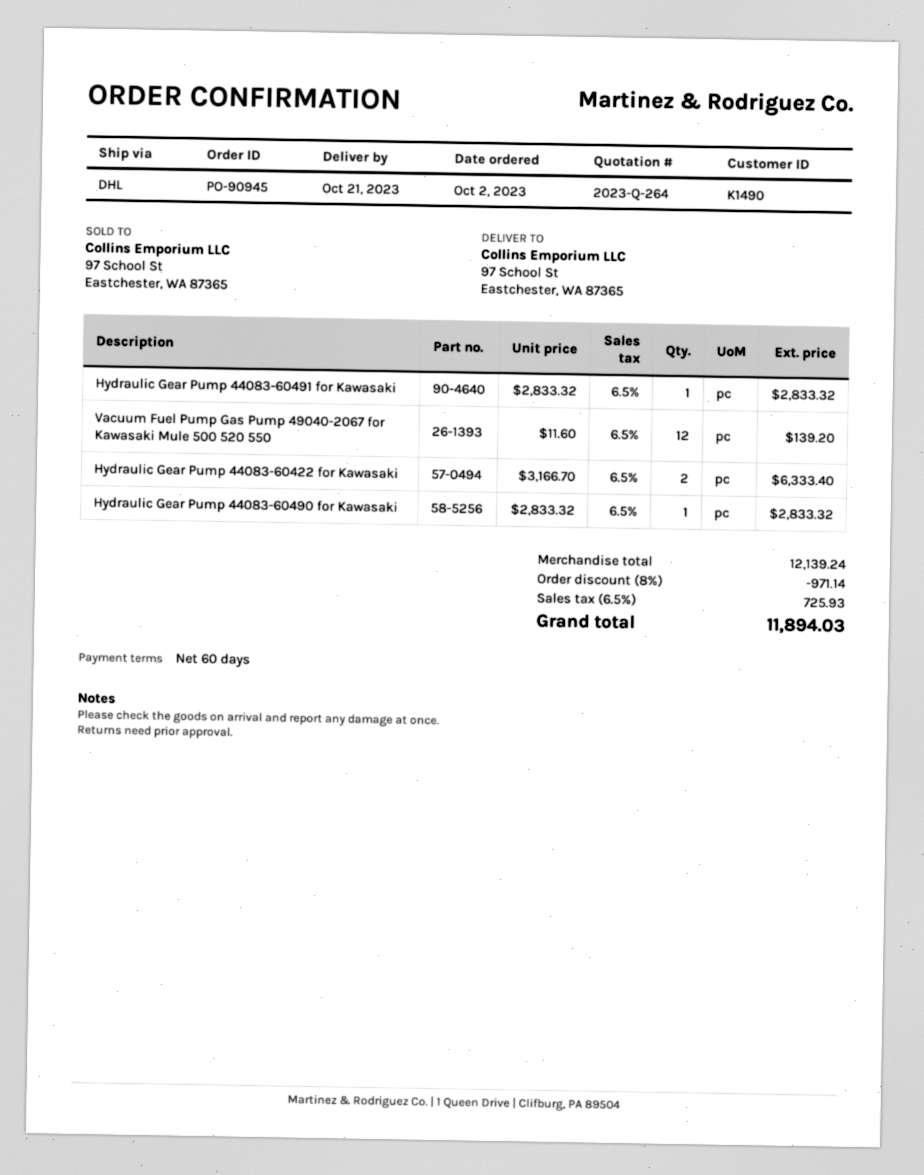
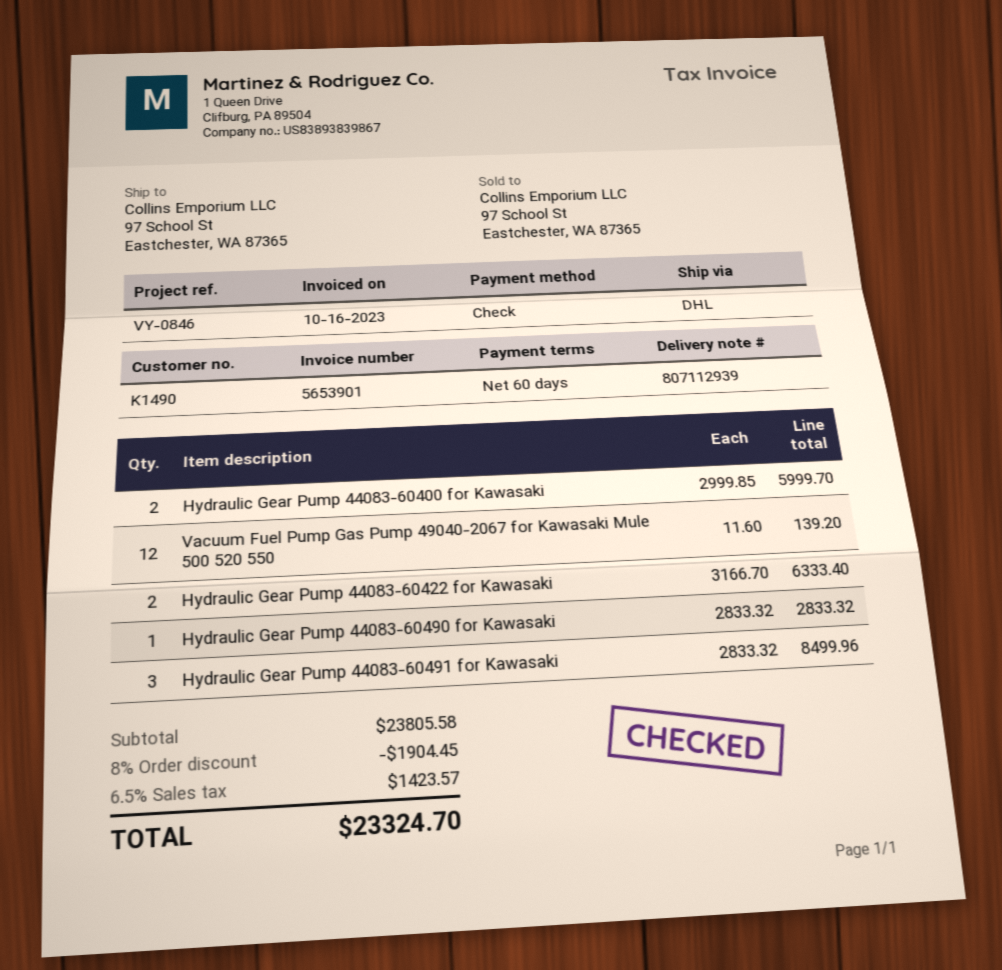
Hydraulic Gear Pump 44083-60491 for Kawasaki: 1 x 2833.32 = 2833.32 -> 3 x 2833.32 = 8499.96
Hydraulic Gear Pump 44083-60400 for Kawasaki: none -> 2 x 2999.85 = 5999.70
subtotal: 12139.24 -> 23805.58
discount: 8% = 971.14 -> 8% = 1904.45
tax: 6.5% = 725.93 -> 6.5% = 1423.57
total: 11894.03 -> 23324.70

